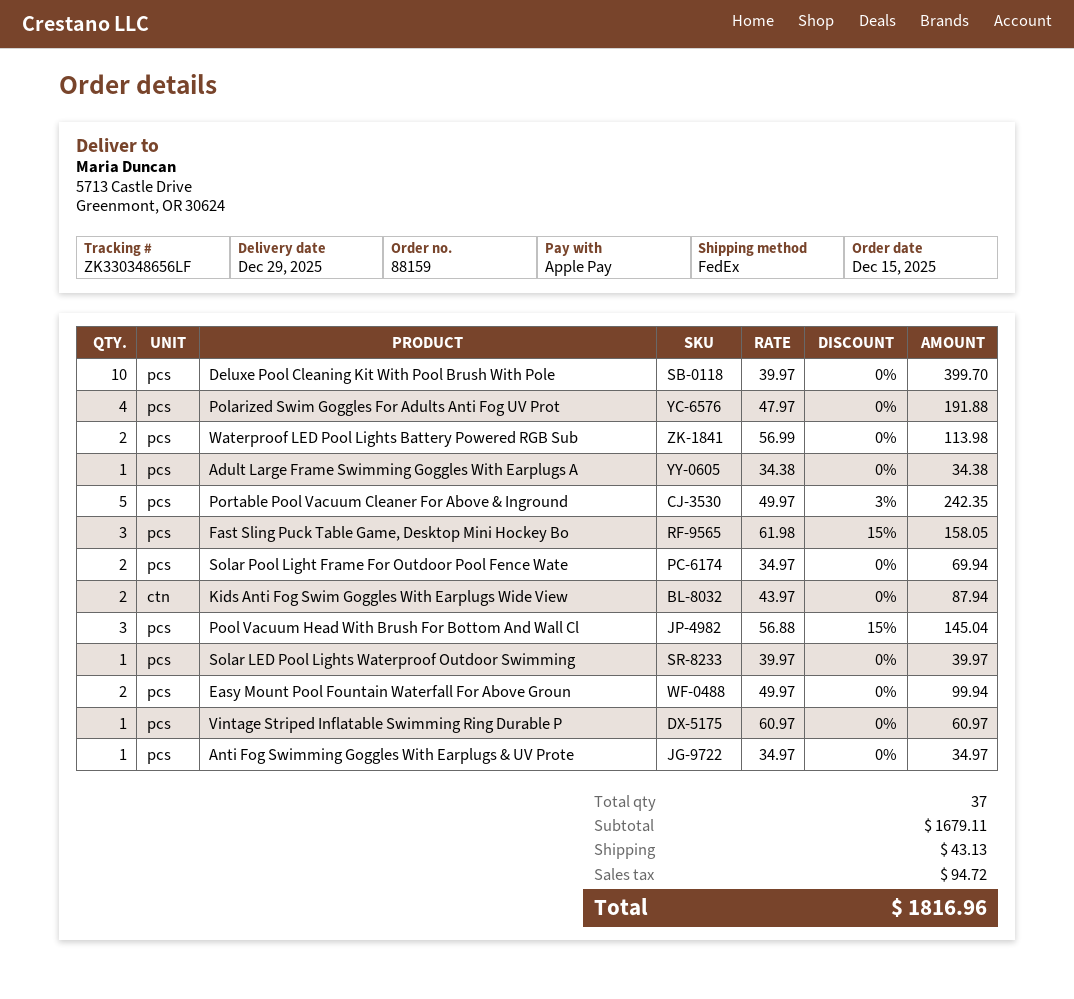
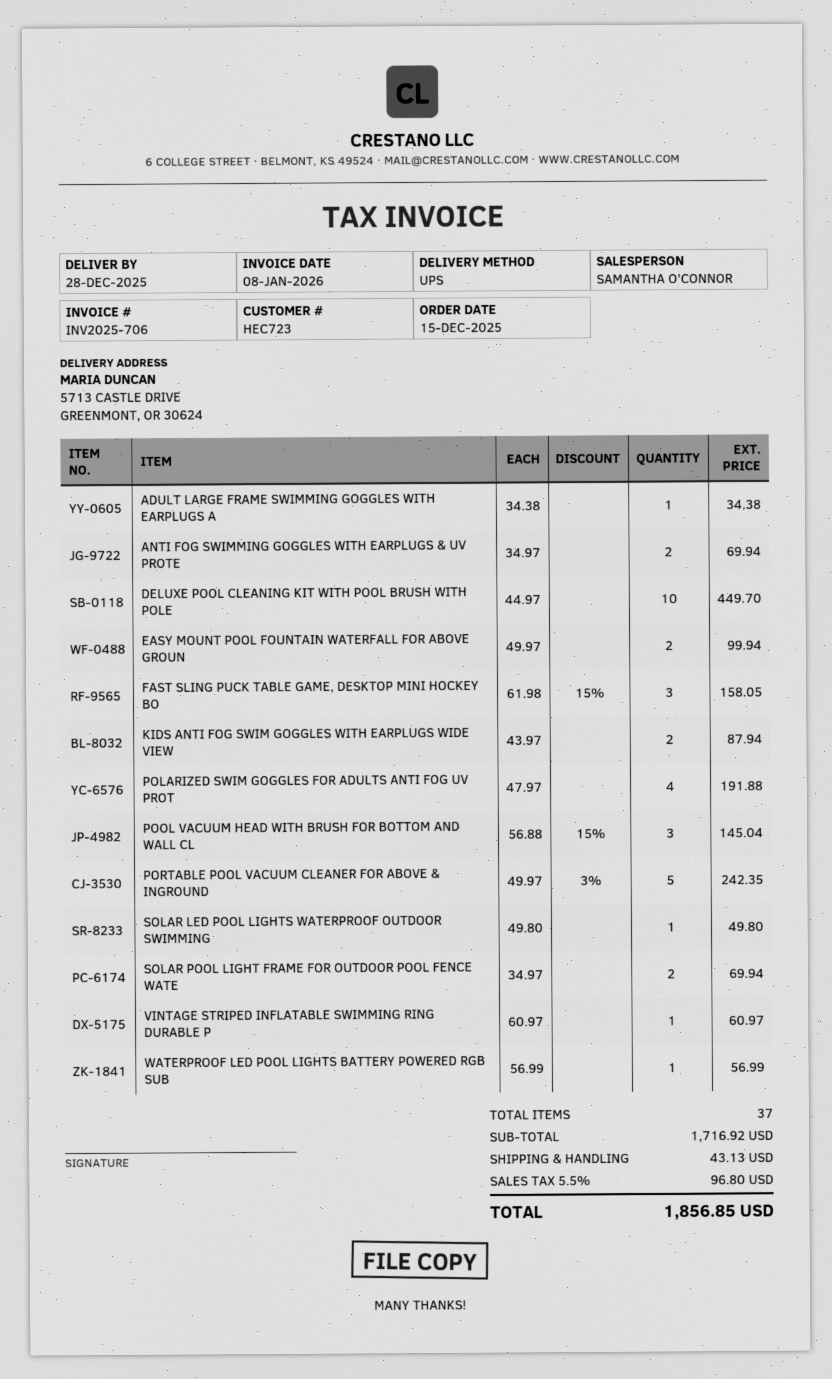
delivery date: 2025-12-29 -> 2025-12-28
shipping method: FedEx -> UPS
Deluxe Pool Cleaning Kit With Pool Brush With Pole: 10 x 39.97 = 399.70 -> 10 x 44.97 = 449.70
Waterproof LED Pool Lights Battery Powered RGB Sub: 2 x 56.99 = 113.98 -> 1 x 56.99 = 56.99
Solar LED Pool Lights Waterproof Outdoor Swimming: 1 x 39.97 = 39.97 -> 1 x 49.80 = 49.80
Anti Fog Swimming Goggles With Earplugs & UV Prote: 1 x 34.97 = 34.97 -> 2 x 34.97 = 69.94
subtotal: 1679.11 -> 1716.92
tax: 94.72 -> 96.80
total: 1816.96 -> 1856.85

